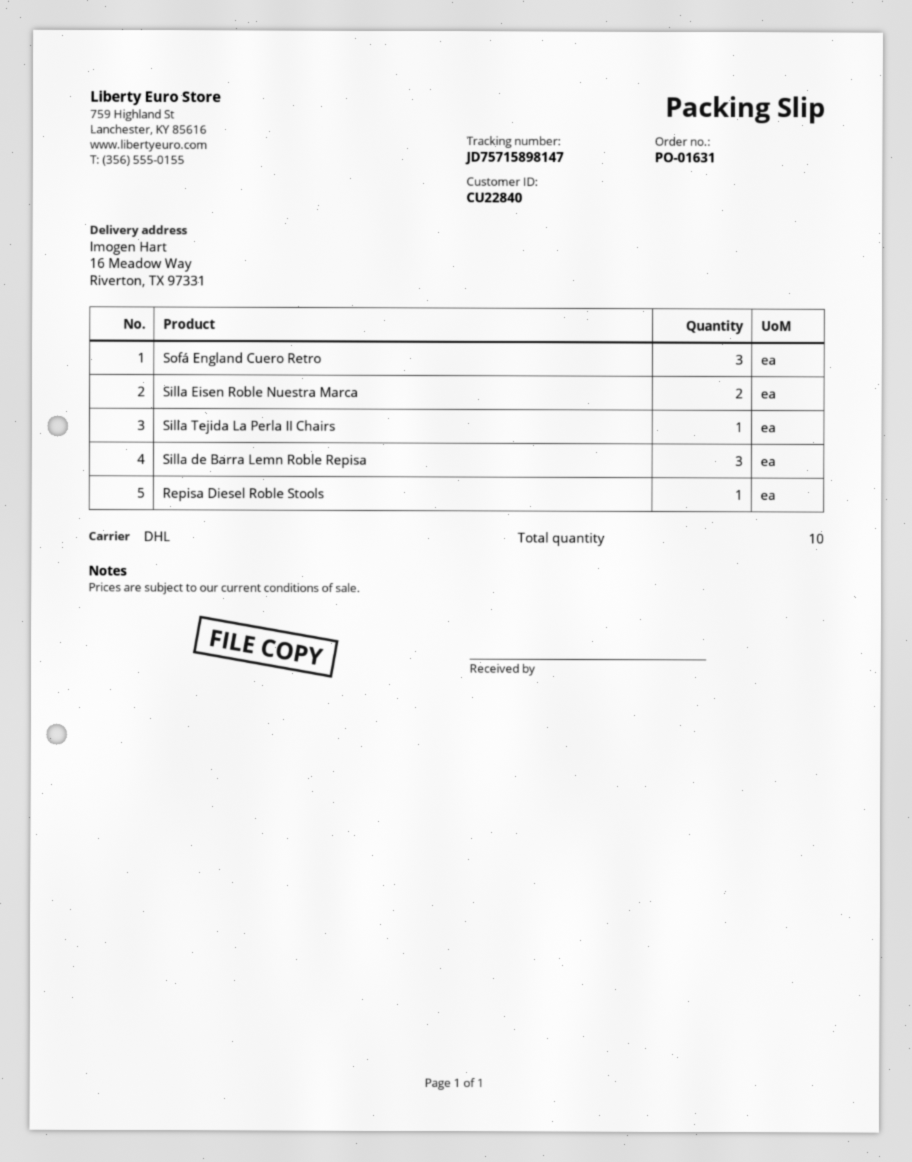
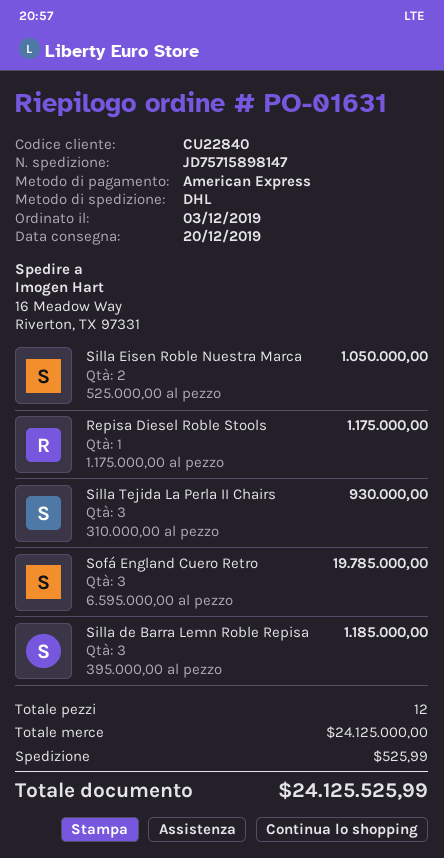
Silla Tejida La Perla II Chairs: 1 -> 3
total quantity: 10 -> 12

